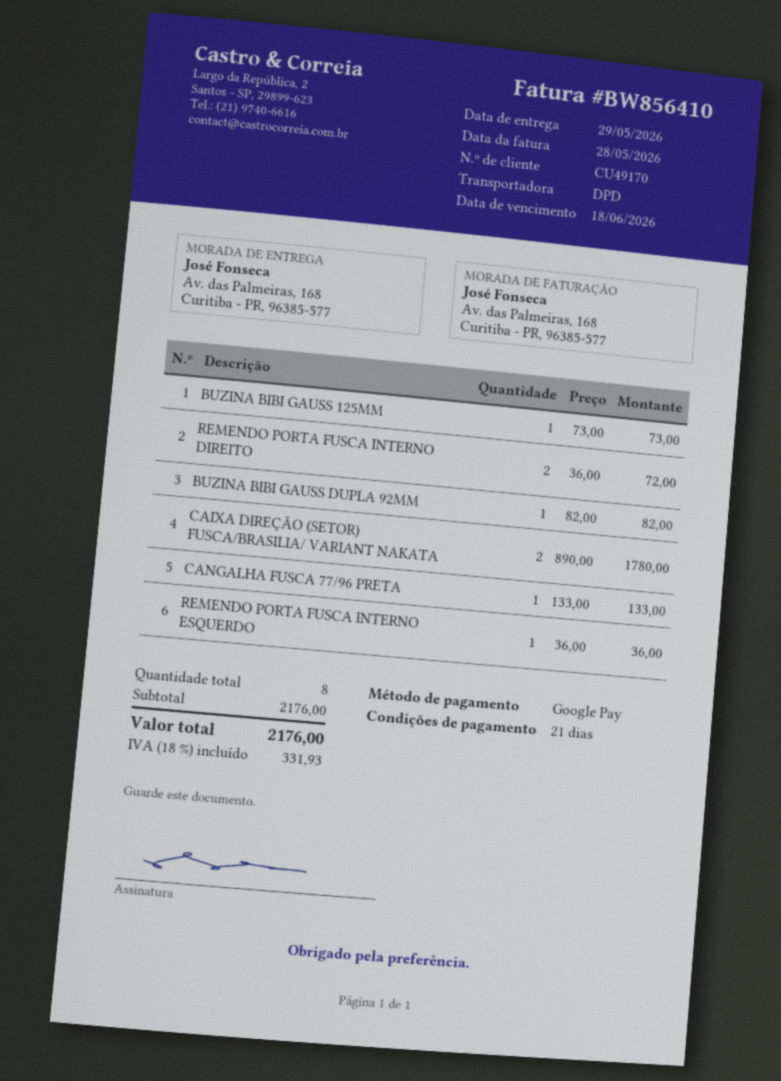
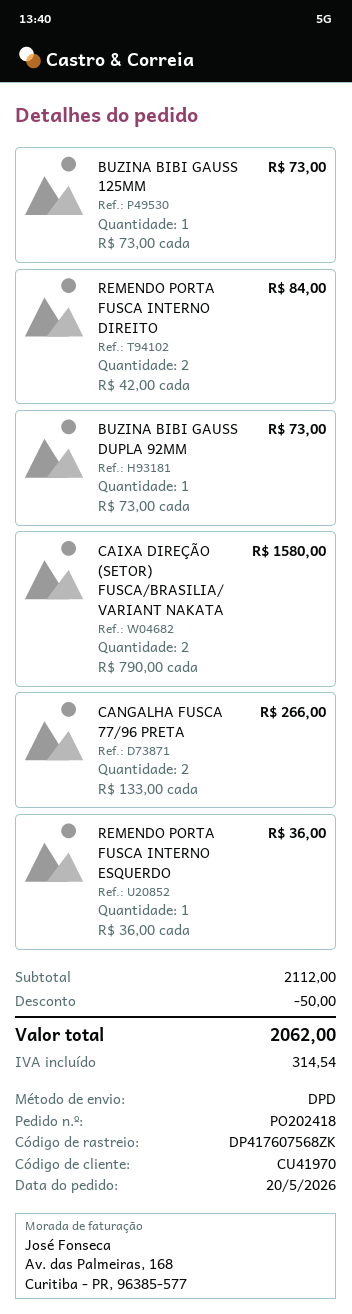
customer number: CU49170 -> CU41970
REMENDO PORTA FUSCA INTERNO DIREITO: 2 x 36.00 = 72.00 -> 2 x 42.00 = 84.00
BUZINA BIBI GAUSS DUPLA 92MM: 1 x 82.00 = 82.00 -> 1 x 73.00 = 73.00
CAIXA DIREÇÃO (SETOR) FUSCA/BRASILIA/ VARIANT NAKATA: 2 x 890.00 = 1780.00 -> 2 x 790.00 = 1580.00
CANGALHA FUSCA 77/96 PRETA: 1 x 133.00 = 133.00 -> 2 x 133.00 = 266.00
subtotal: 2176.00 -> 2112.00
discount: none -> 50.00
tax: 331.93 -> 314.54
total: 2176.00 -> 2062.00

